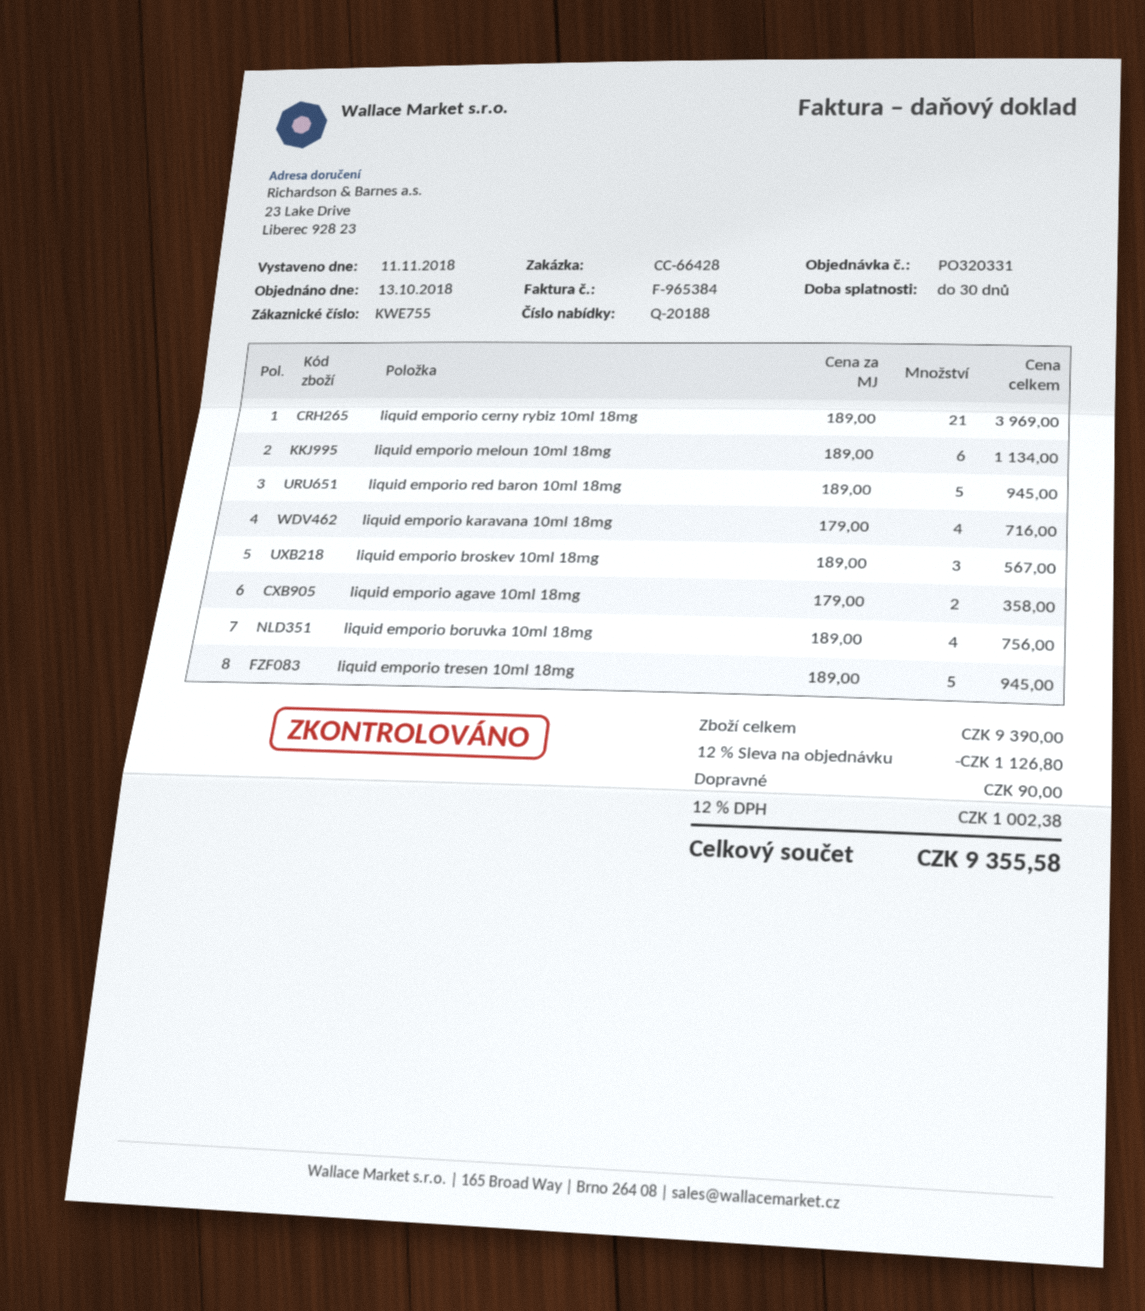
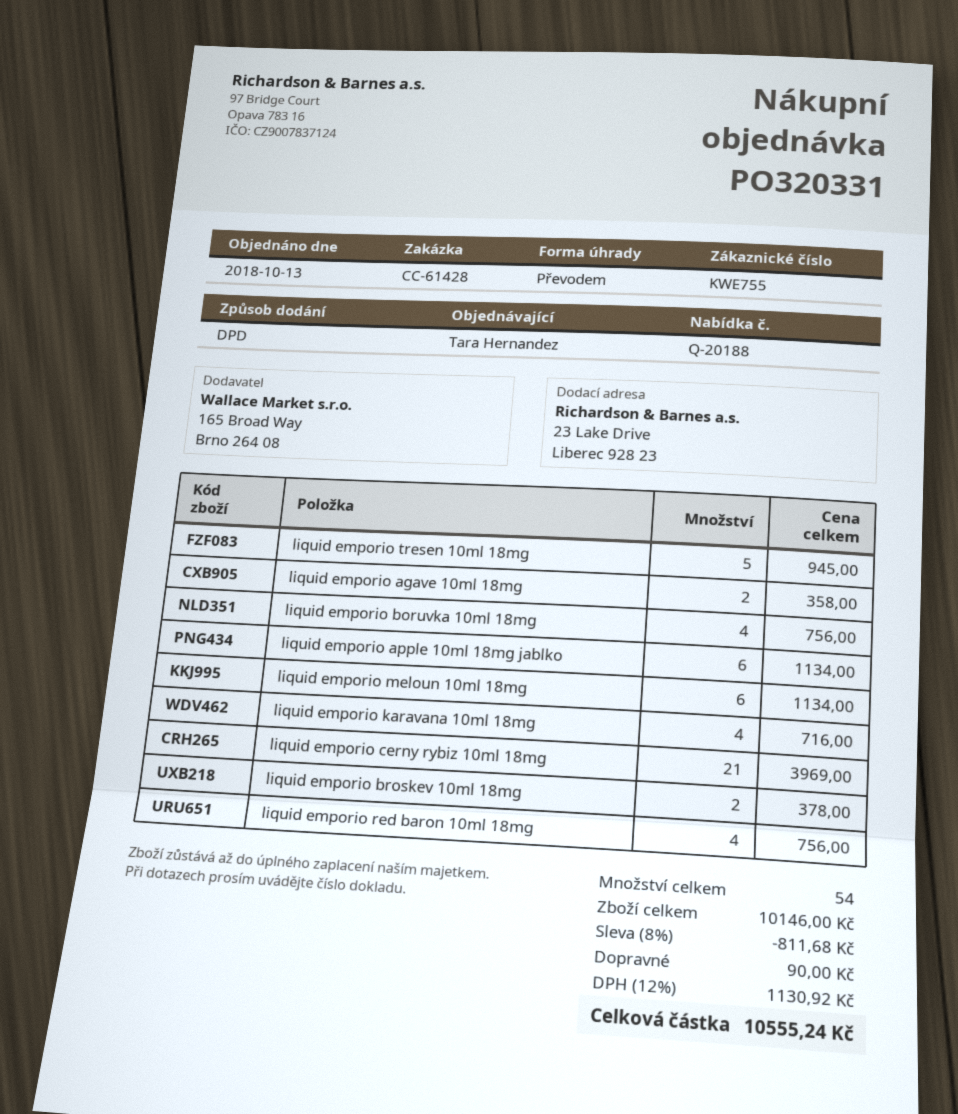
reference: CC-66428 -> CC-61428
liquid emporio red baron 10ml 18mg: 5 for 945.00 -> 4 for 756.00
liquid emporio broskev 10ml 18mg: 3 for 567.00 -> 2 for 378.00
liquid emporio apple 10ml 18mg jablko: none -> 6 for 1134.00
subtotal: 9390.00 -> 10146.00
discount: 12% = 1126.80 -> 8% = 811.68
tax: 12% = 1002.38 -> 12% = 1130.92
total: 9355.58 -> 10555.24

